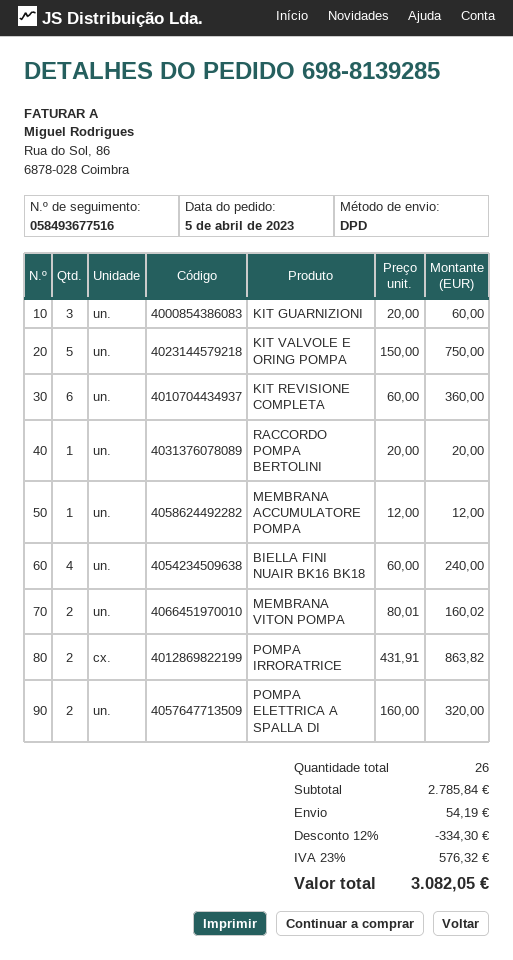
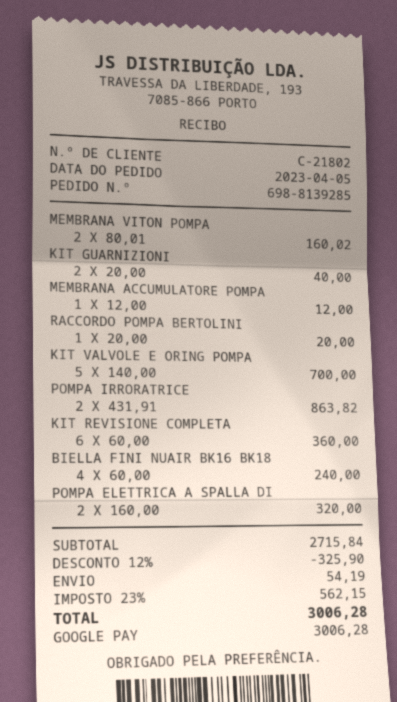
KIT GUARNIZIONI: 3 x 20.00 = 60.00 -> 2 x 20.00 = 40.00
KIT VALVOLE E ORING POMPA: 5 x 150.00 = 750.00 -> 5 x 140.00 = 700.00
subtotal: 2785.84 -> 2715.84
discount: 12% = 334.30 -> 12% = 325.90
tax: 23% = 576.32 -> 23% = 562.15
total: 3082.05 -> 3006.28

